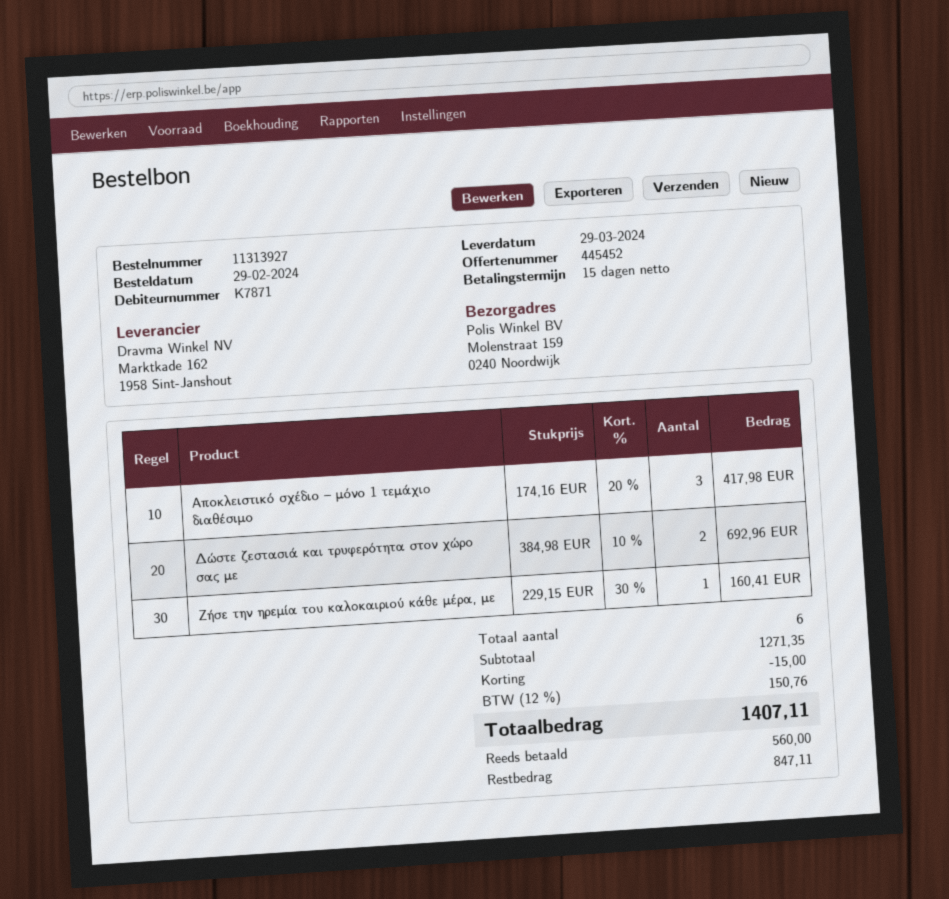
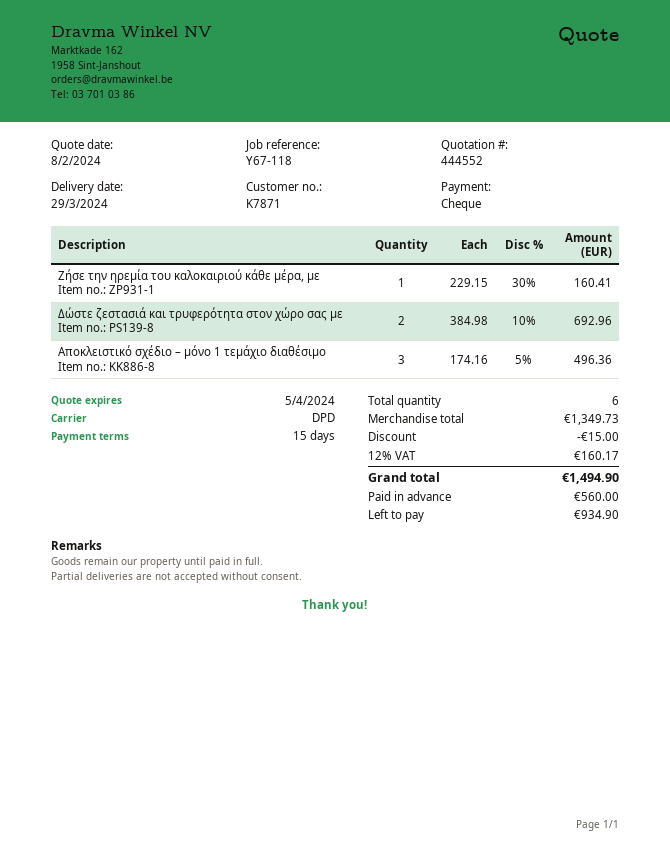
quote number: 445452 -> 444552
Αποκλειστικό σχέδιο – μόνο 1 τεμάχιο διαθέσιμο: 3 x 174.16 - 20% = 417.98 -> 3 x 174.16 - 5% = 496.36
subtotal: 1271.35 -> 1349.73
tax: 12% = 150.76 -> 12% = 160.17
total: 1407.11 -> 1494.90
balance: 847.11 -> 934.90

